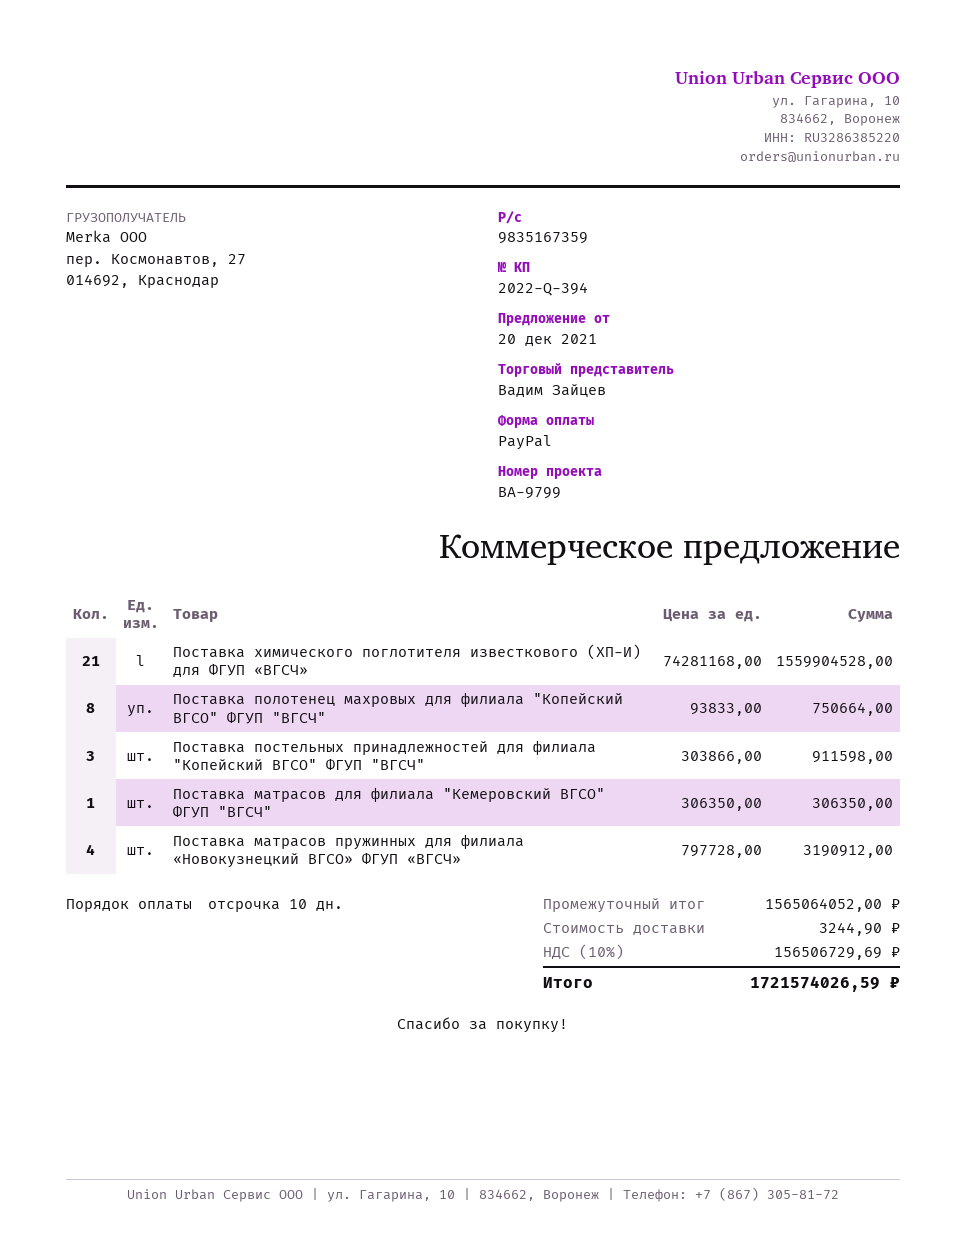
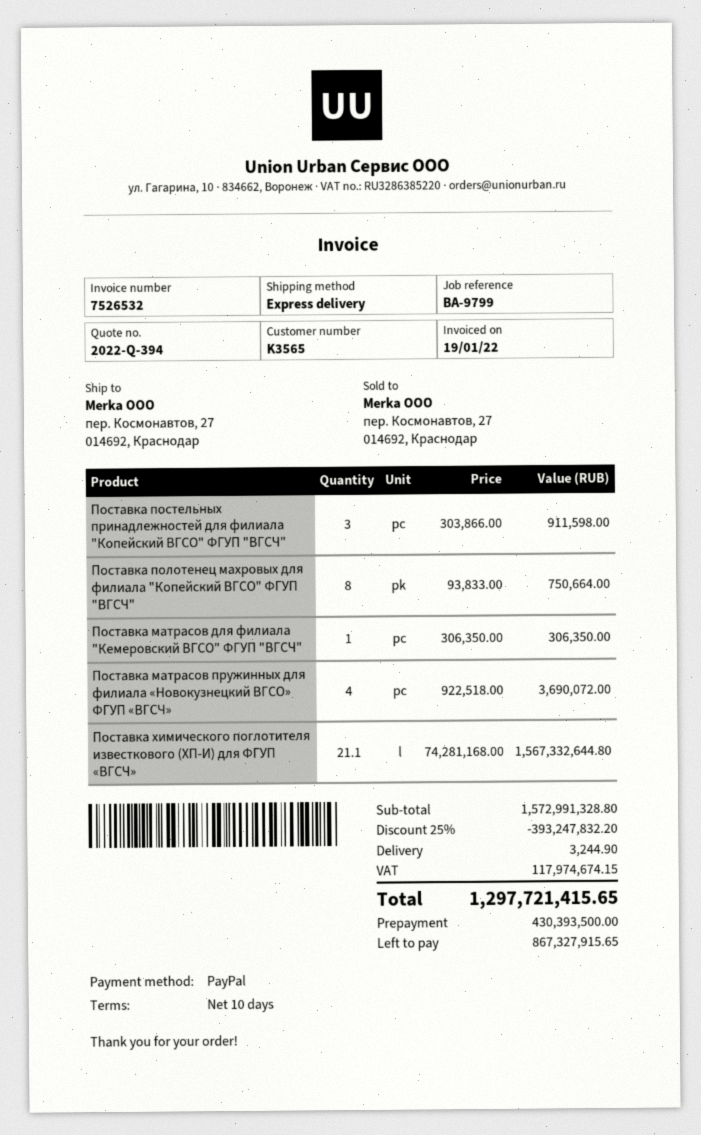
Поставка химического поглотителя известкового (ХП-И) для ФГУП «ВГСЧ»: 21 x 74281168.00 = 1559904528.00 -> 21.1 x 74281168.00 = 1567332644.80
Поставка матрасов пружинных для филиала «Новокузнецкий ВГСО» ФГУП «ВГСЧ»: 4 x 797728.00 = 3190912.00 -> 4 x 922518.00 = 3690072.00
subtotal: 1565064052.00 -> 1572991328.80
discount: none -> 25% = 393247832.20
tax: 156506729.69 -> 117974674.15
total: 1721574026.59 -> 1297721415.65

